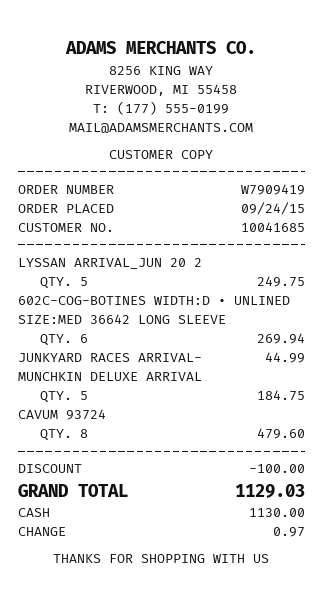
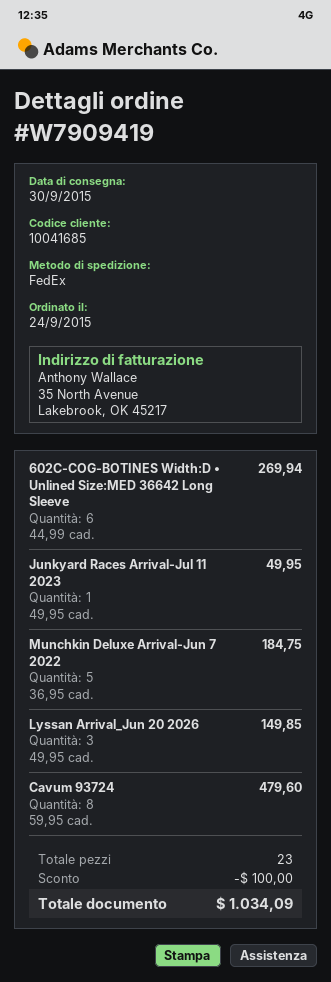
LYSSAN ARRIVAL_JUN 20 2: 5 for 249.75 -> 3 for 149.85
JUNKYARD RACES ARRIVAL-: 1 for 44.99 -> 1 for 49.95
total: 1129.03 -> 1034.09

